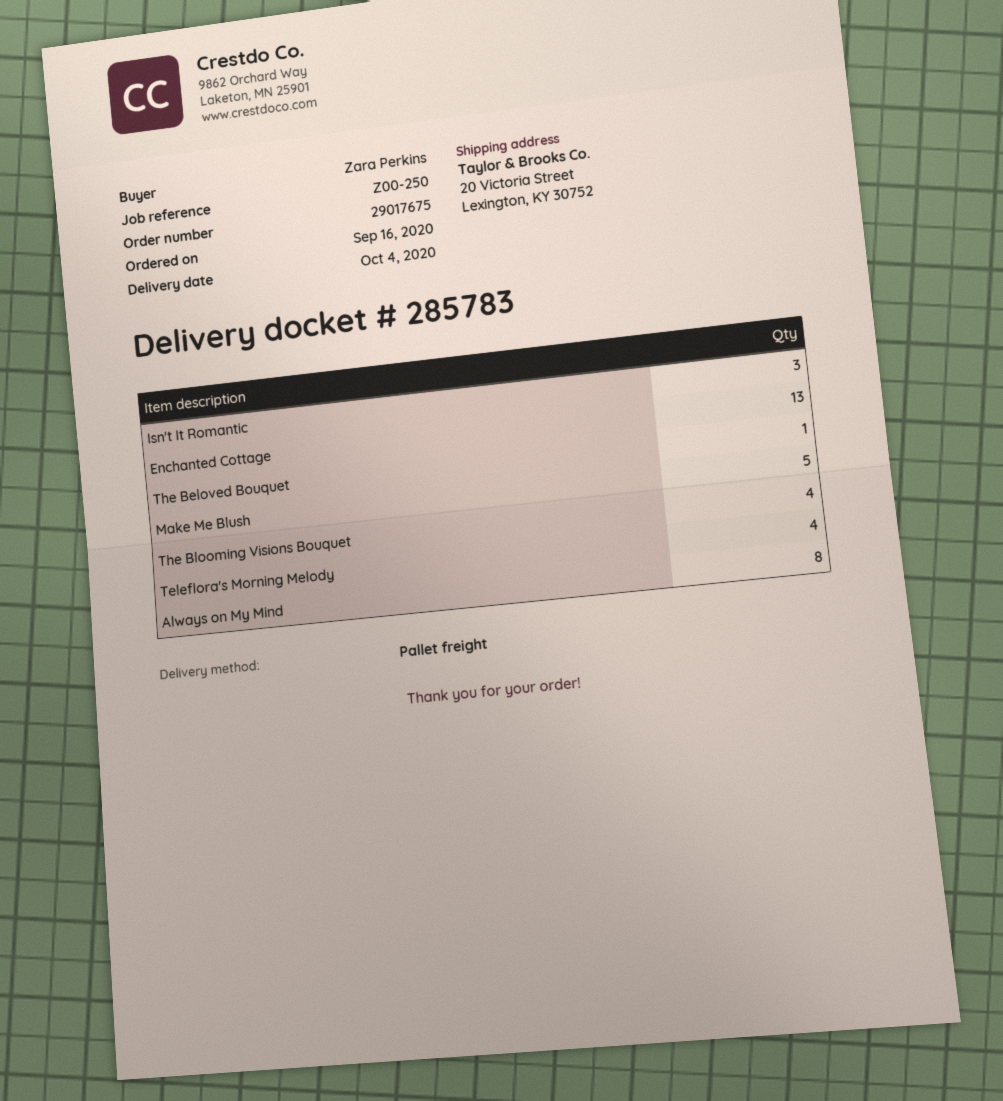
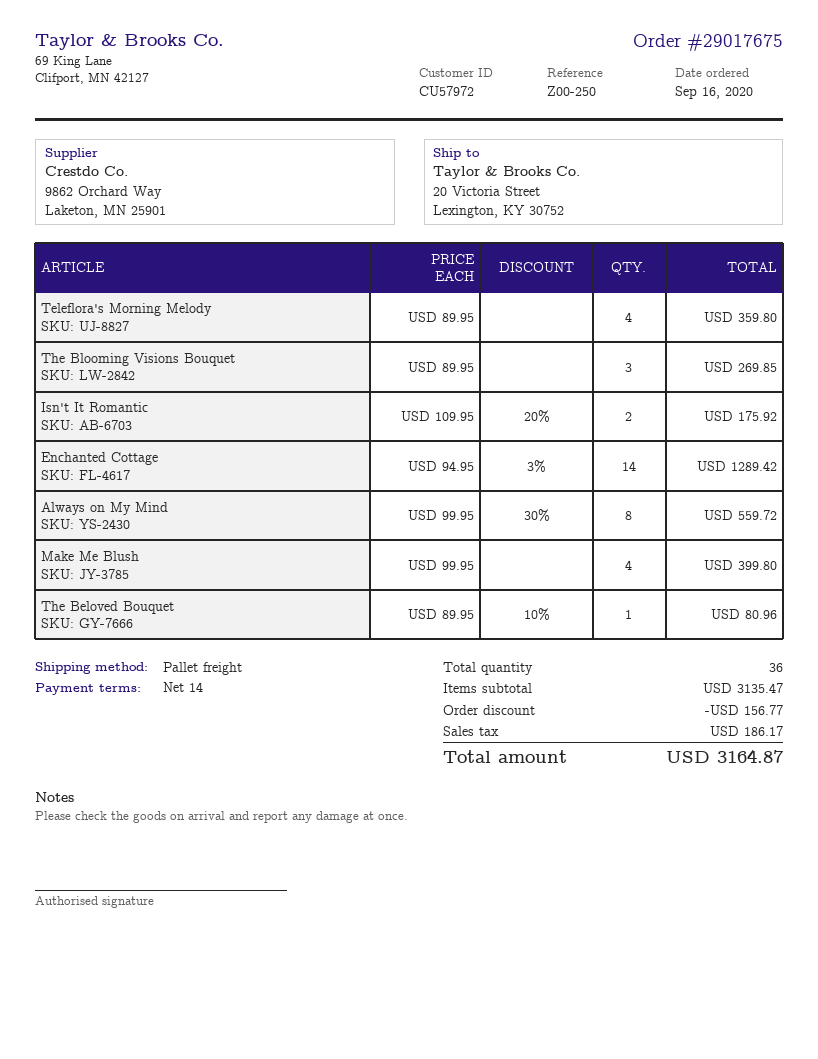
Isn't It Romantic: 3 -> 2
Enchanted Cottage: 13 -> 14
Make Me Blush: 5 -> 4
The Blooming Visions Bouquet: 4 -> 3

